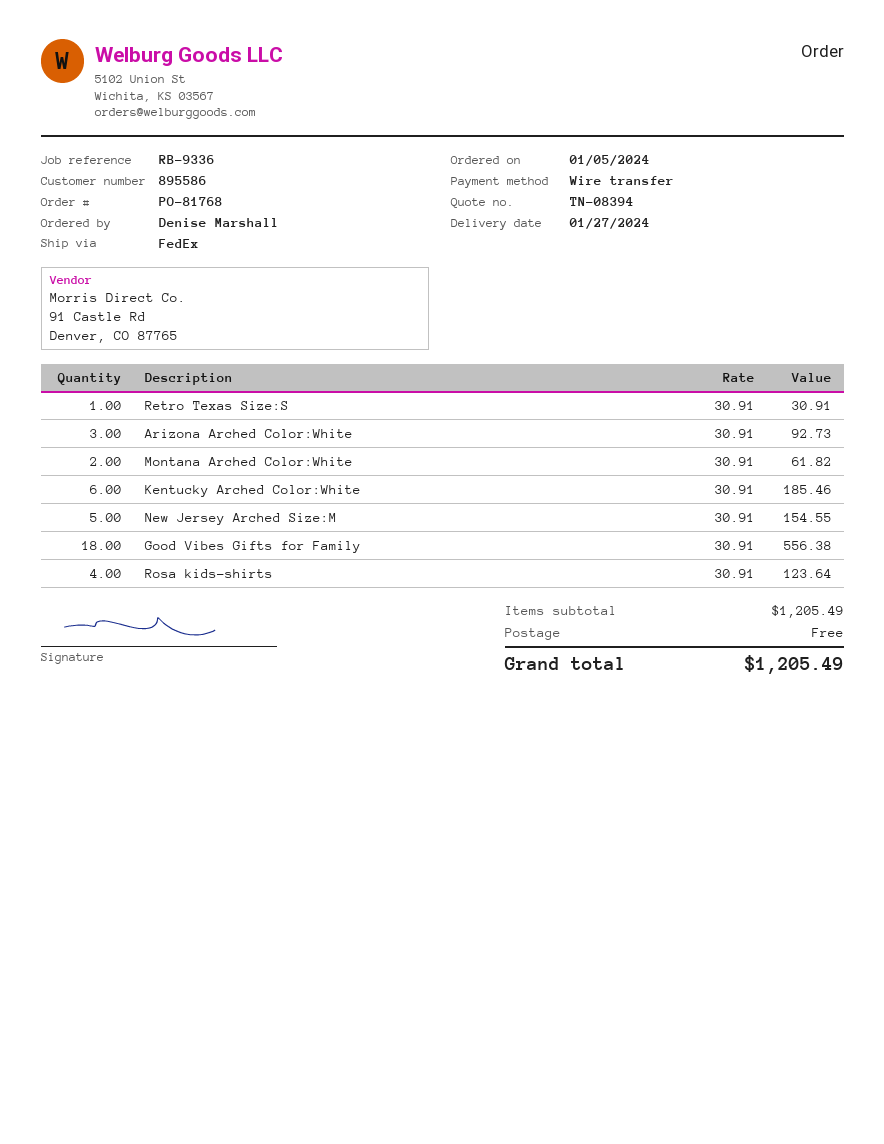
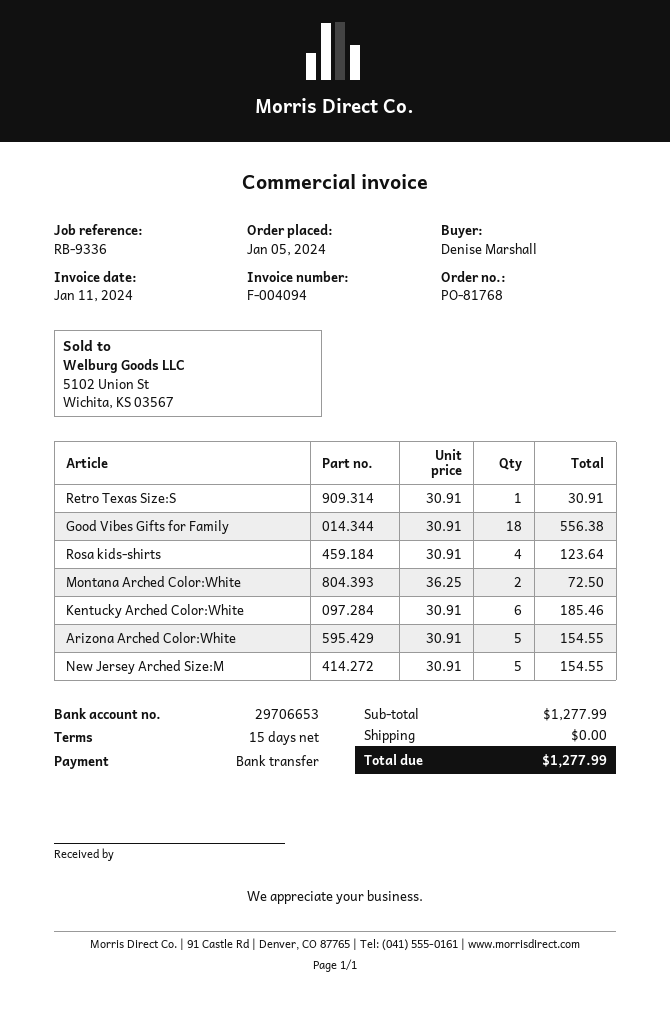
Arizona Arched Color:White: 3 x 30.91 = 92.73 -> 5 x 30.91 = 154.55
Montana Arched Color:White: 2 x 30.91 = 61.82 -> 2 x 36.25 = 72.50
subtotal: 1205.49 -> 1277.99
total: 1205.49 -> 1277.99

